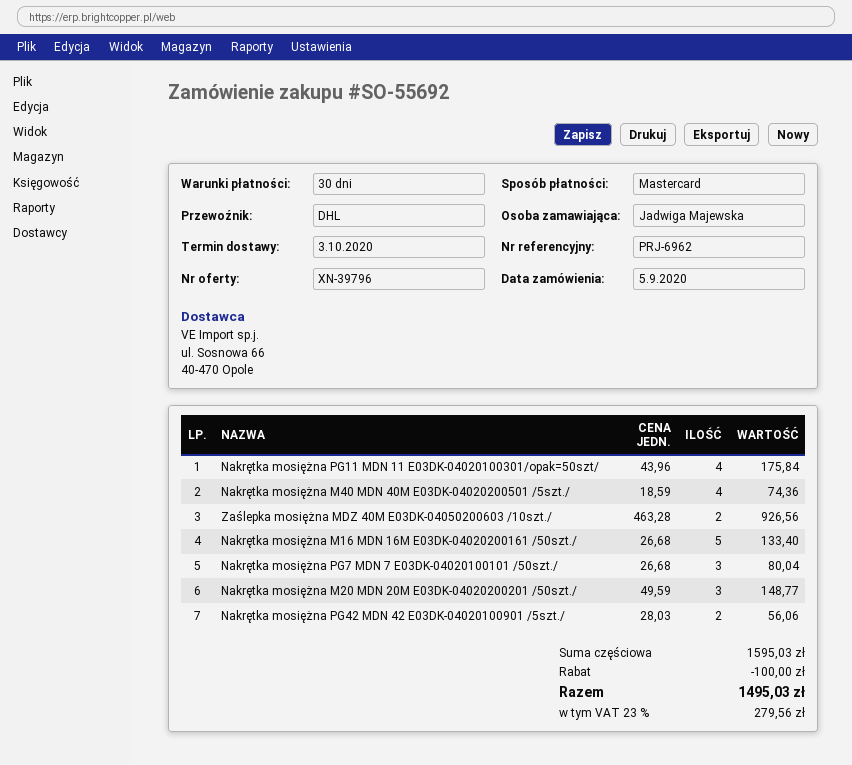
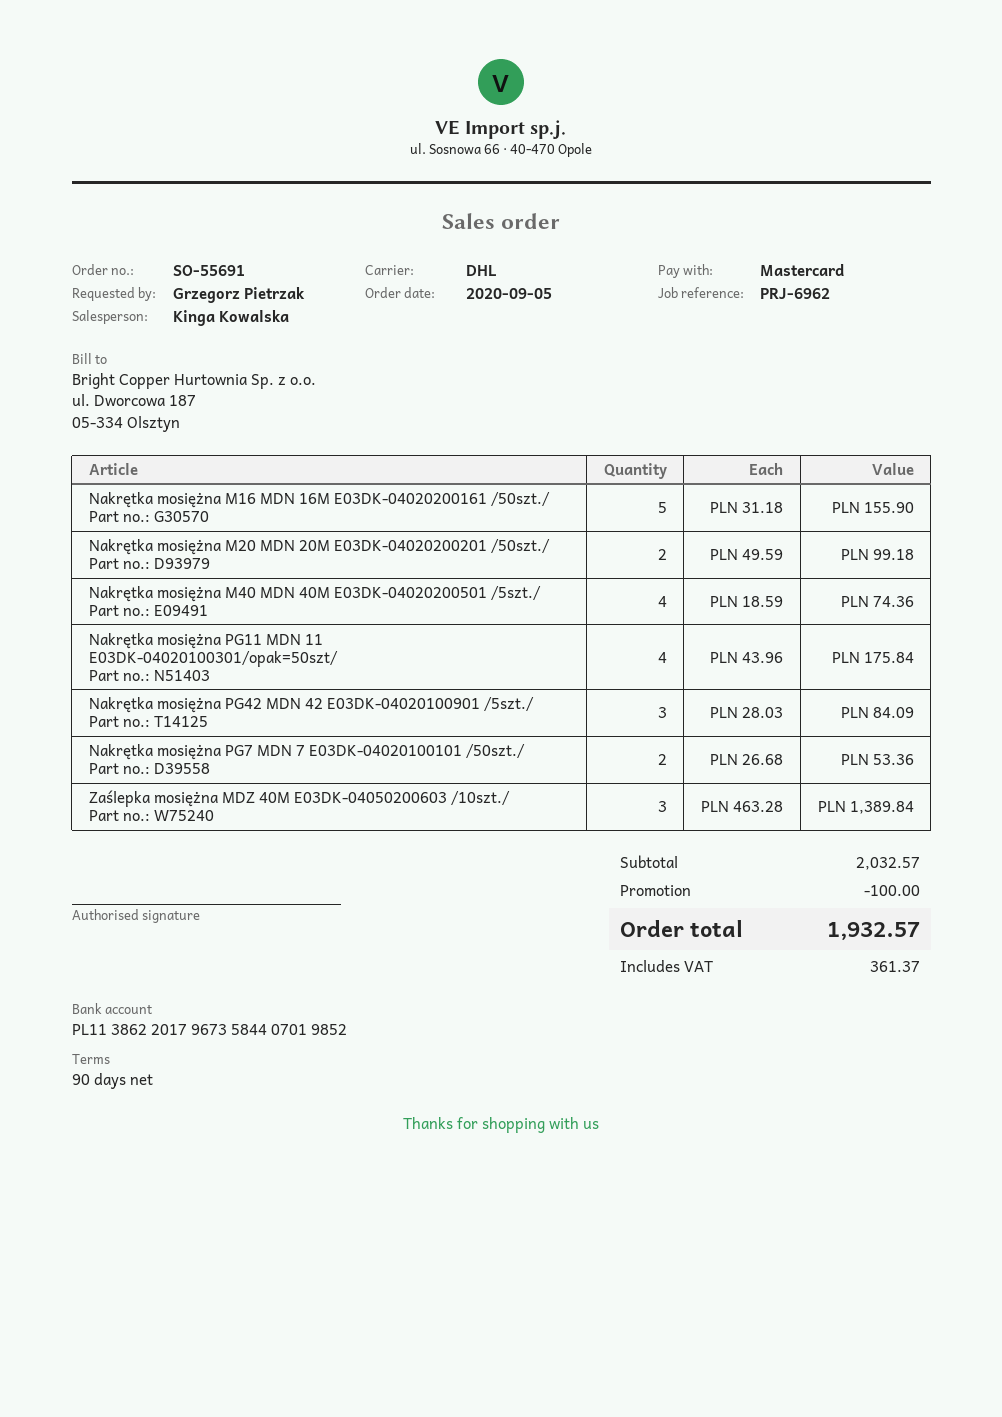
order number: SO-55692 -> SO-55691
payment terms: 30 days -> 90 days
ordered by: Jadwiga Majewska -> Grzegorz Pietrzak
Zaślepka mosiężna MDZ 40M E03DK-04050200603 /10szt./: 2 x 463.28 = 926.56 -> 3 x 463.28 = 1389.84
Nakrętka mosiężna M16 MDN 16M E03DK-04020200161 /50szt./: 5 x 26.68 = 133.40 -> 5 x 31.18 = 155.90
Nakrętka mosiężna PG7 MDN 7 E03DK-04020100101 /50szt./: 3 x 26.68 = 80.04 -> 2 x 26.68 = 53.36
Nakrętka mosiężna M20 MDN 20M E03DK-04020200201 /50szt./: 3 x 49.59 = 148.77 -> 2 x 49.59 = 99.18
Nakrętka mosiężna PG42 MDN 42 E03DK-04020100901 /5szt./: 2 x 28.03 = 56.06 -> 3 x 28.03 = 84.09
subtotal: 1595.03 -> 2032.57
tax: 279.56 -> 361.37
total: 1495.03 -> 1932.57

